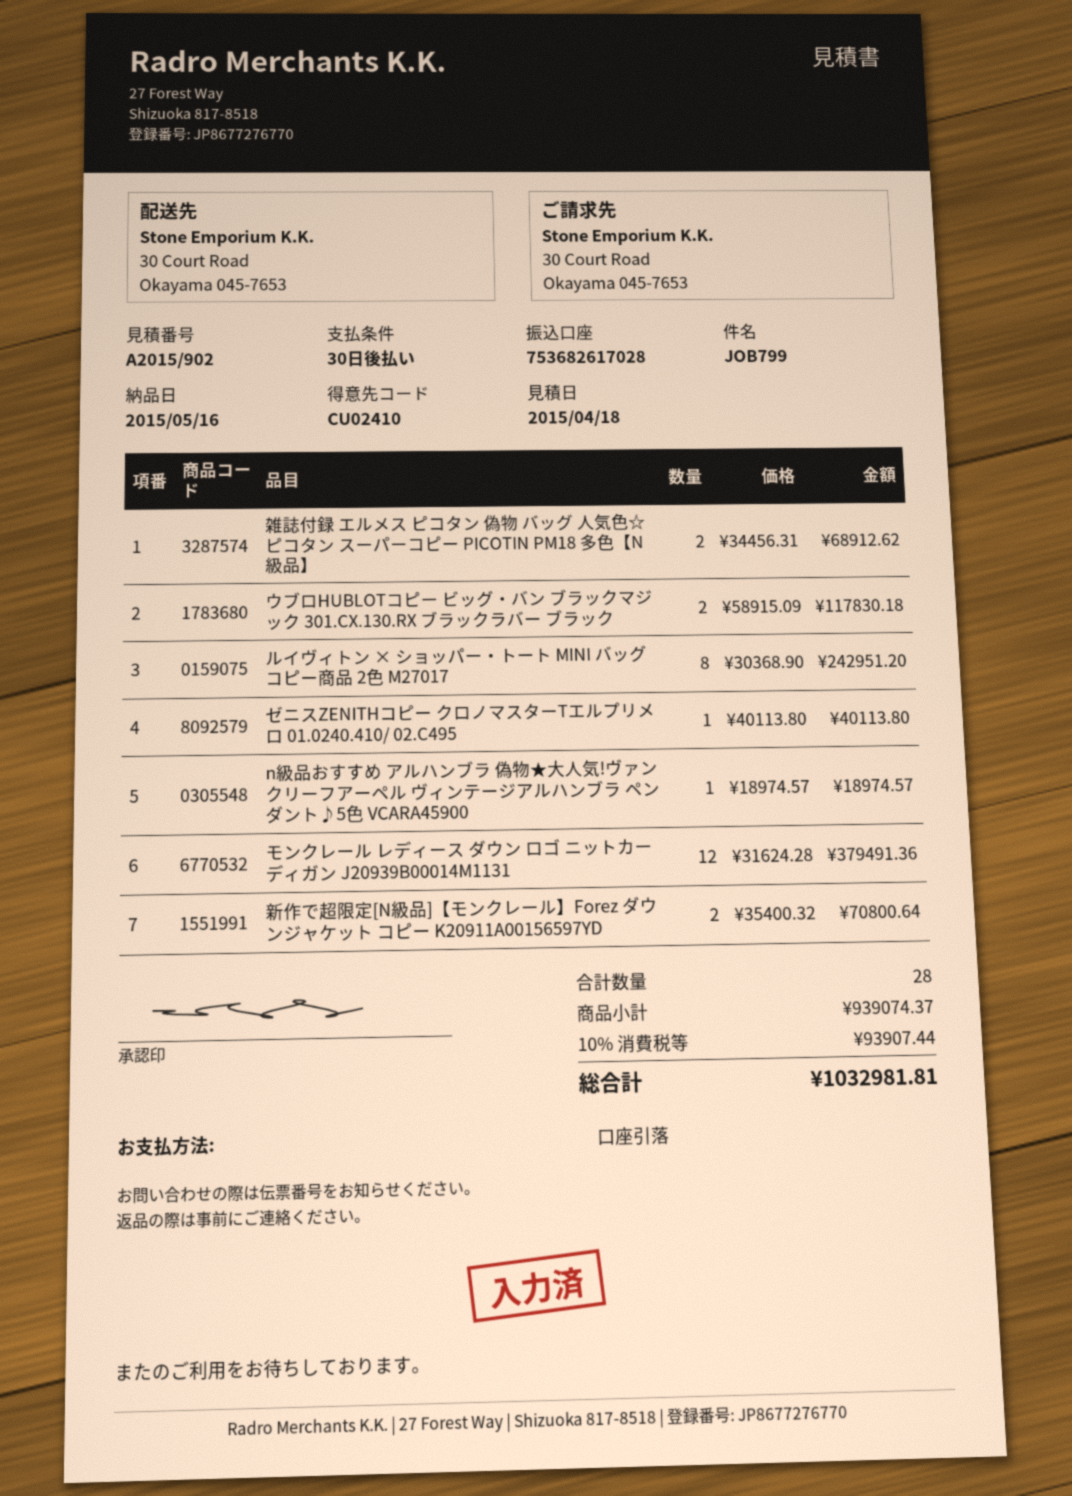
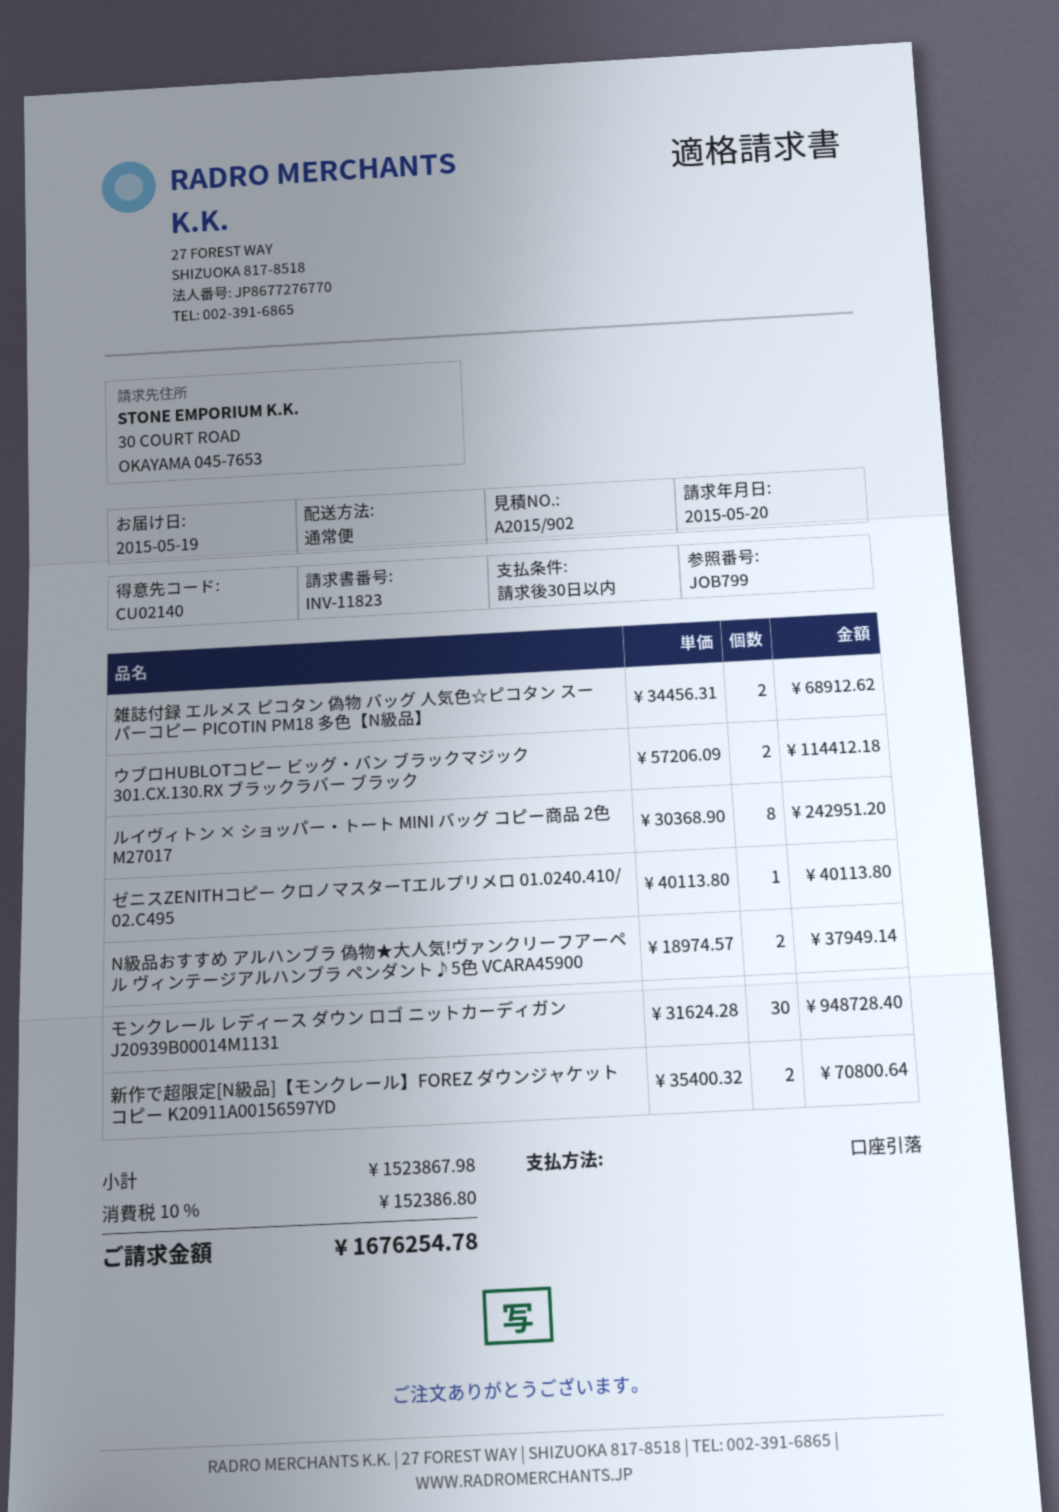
delivery date: 2015-05-16 -> 2015-05-19
customer number: CU02410 -> CU02140
ウブロHUBLOTコピー ビッグ・バン ブラックマジック 301.CX.130.RX ブラックラバー ブラック: 2 x 58915.09 = 117830.18 -> 2 x 57206.09 = 114412.18
n級品おすすめ アルハンブラ 偽物★大人気!ヴァンクリーフアーペル ヴィンテージアルハンブラ ペンダント♪5色 VCARA45900: 1 x 18974.57 = 18974.57 -> 2 x 18974.57 = 37949.14
モンクレール レディース ダウン ロゴ ニットカーディガン J20939B00014M1131: 12 x 31624.28 = 379491.36 -> 30 x 31624.28 = 948728.40
subtotal: 939074.37 -> 1523867.98
tax: 10% = 93907.44 -> 10% = 152386.80
total: 1032981.81 -> 1676254.78

